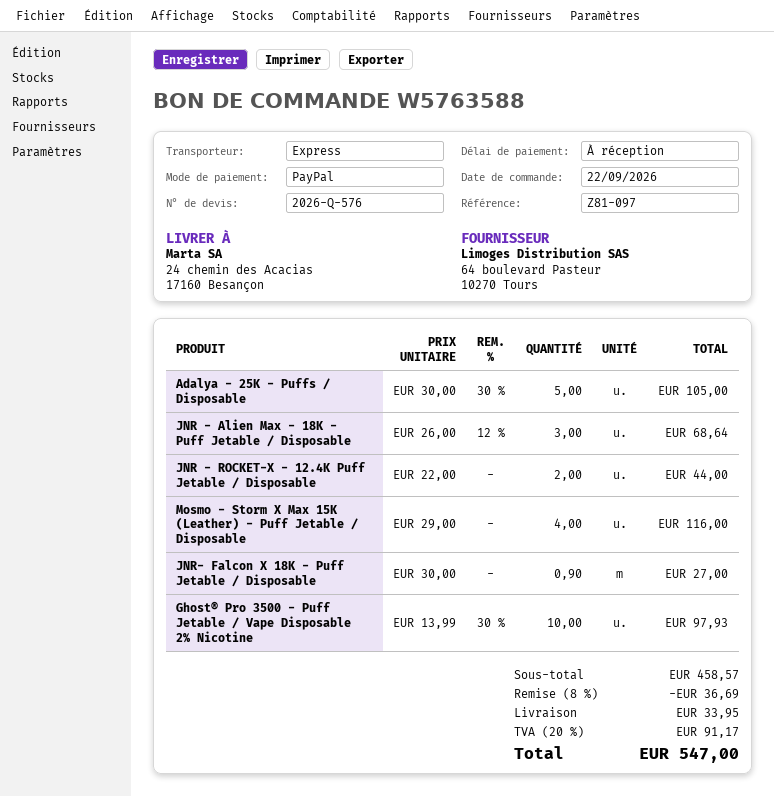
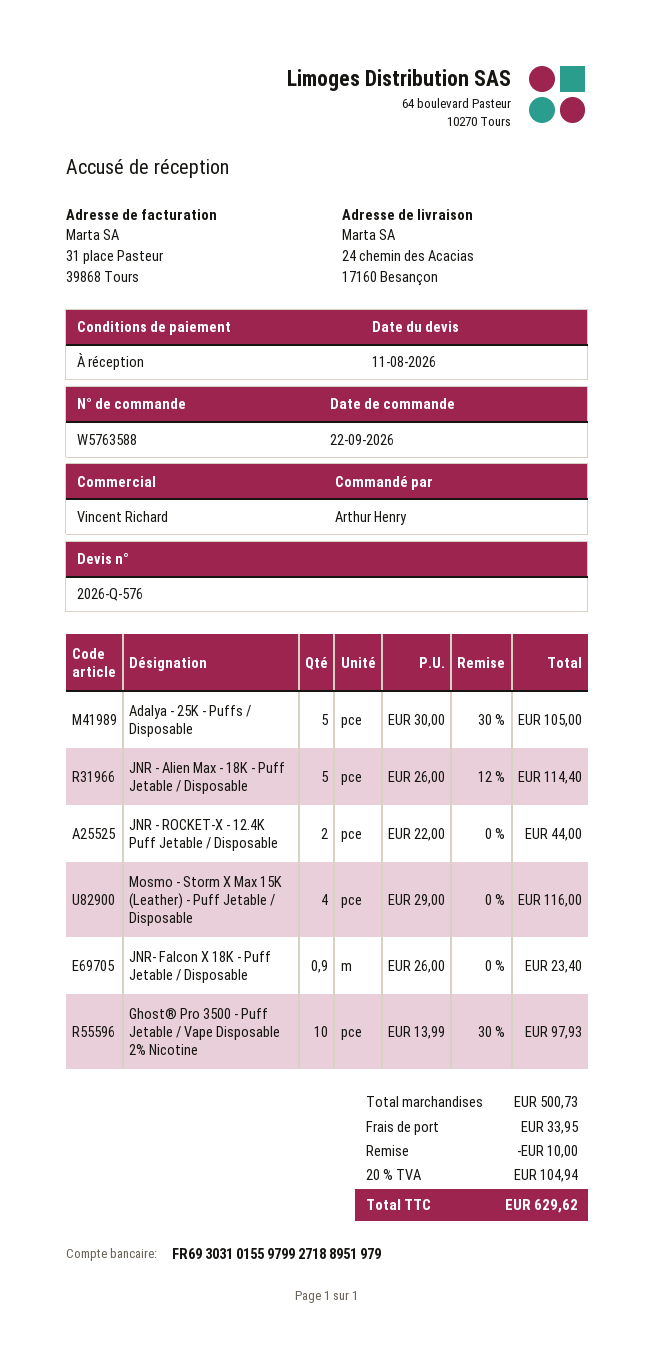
JNR - Alien Max - 18K - Puff Jetable / Disposable: 3 x 26.00 - 12% = 68.64 -> 5 x 26.00 - 12% = 114.40
JNR- Falcon X 18K - Puff Jetable / Disposable: 0.9 x 30.00 = 27.00 -> 0.9 x 26.00 = 23.40
subtotal: 458.57 -> 500.73
discount: 36.69 -> 10.00
tax: 20% = 91.17 -> 20% = 104.94
total: 547.00 -> 629.62

